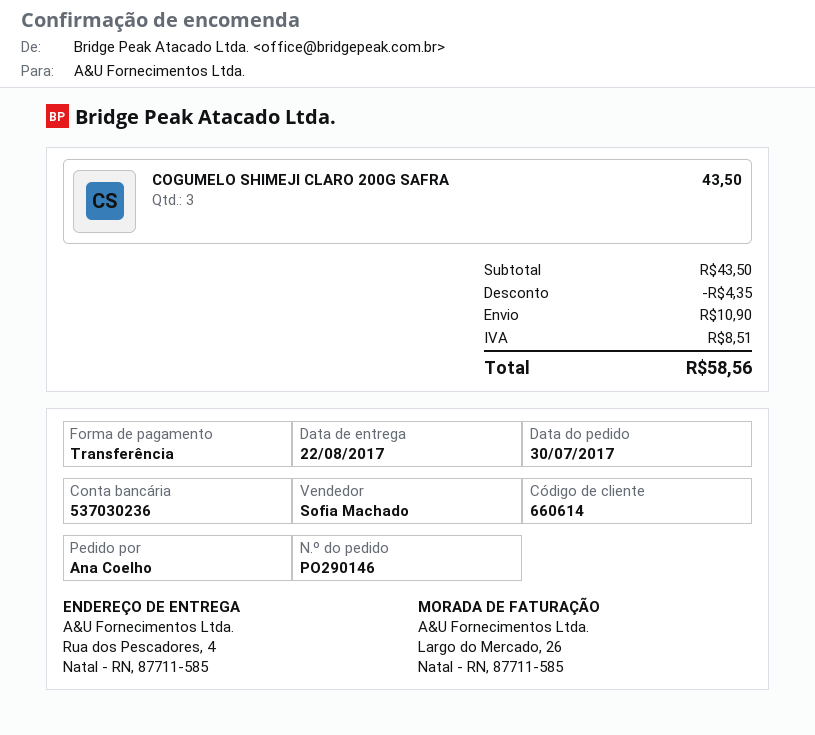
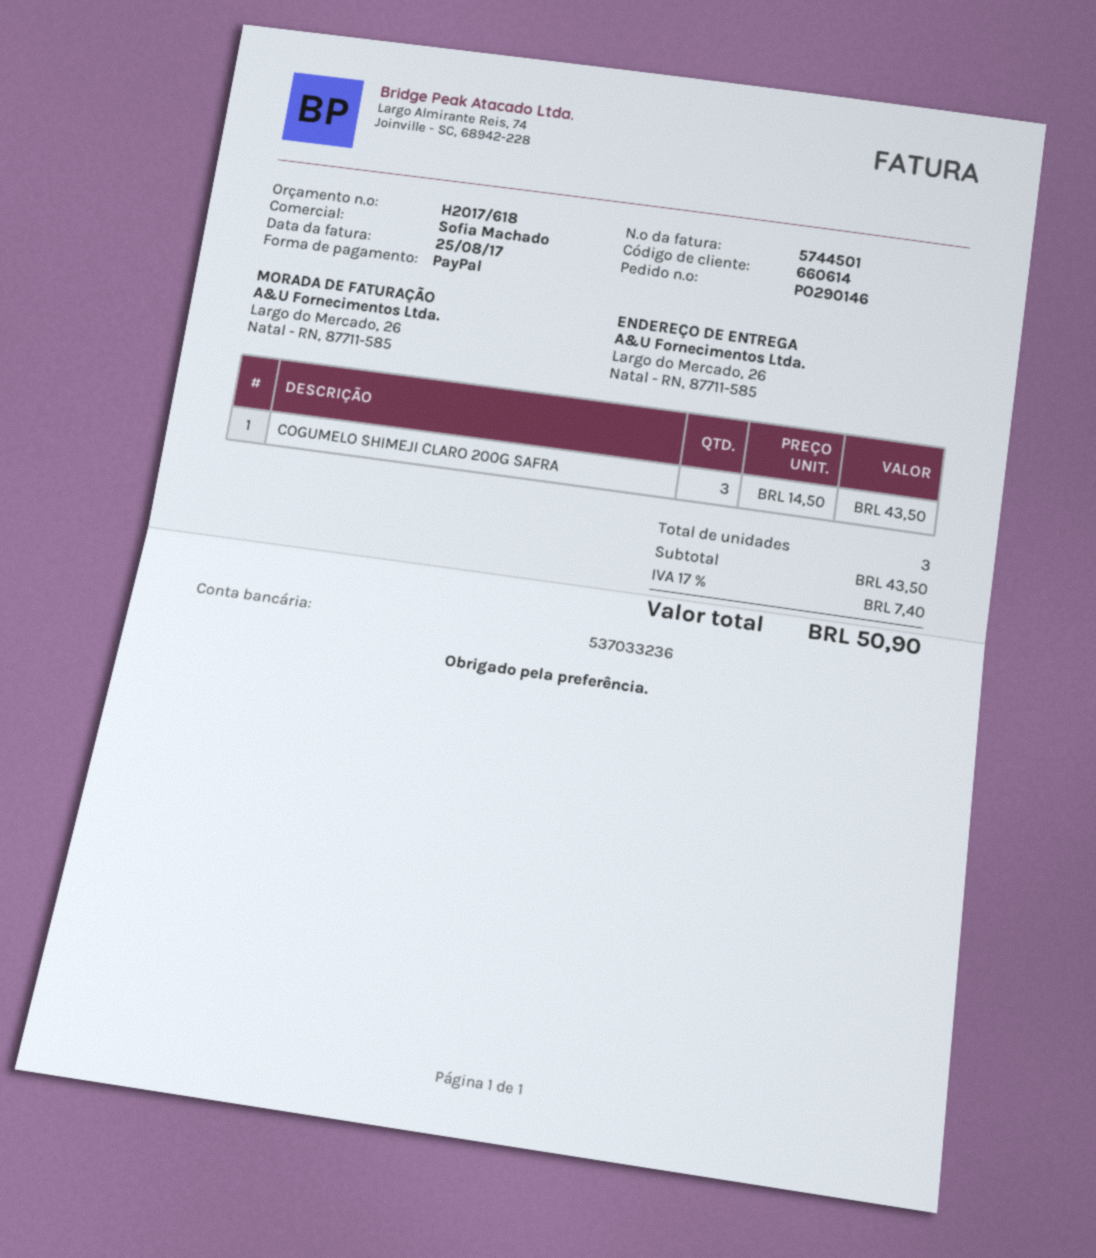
payment method: bank transfer -> PayPal
bank account: 537030236 -> 537033236
ship to: Rua dos Pescadores, 4, Natal - RN, 87711-585 -> Largo do Mercado, 26, Natal - RN, 87711-585
discount: 4.35 -> none
shipping: 10.90 -> none
tax: 8.51 -> 7.40
total: 58.56 -> 50.90

